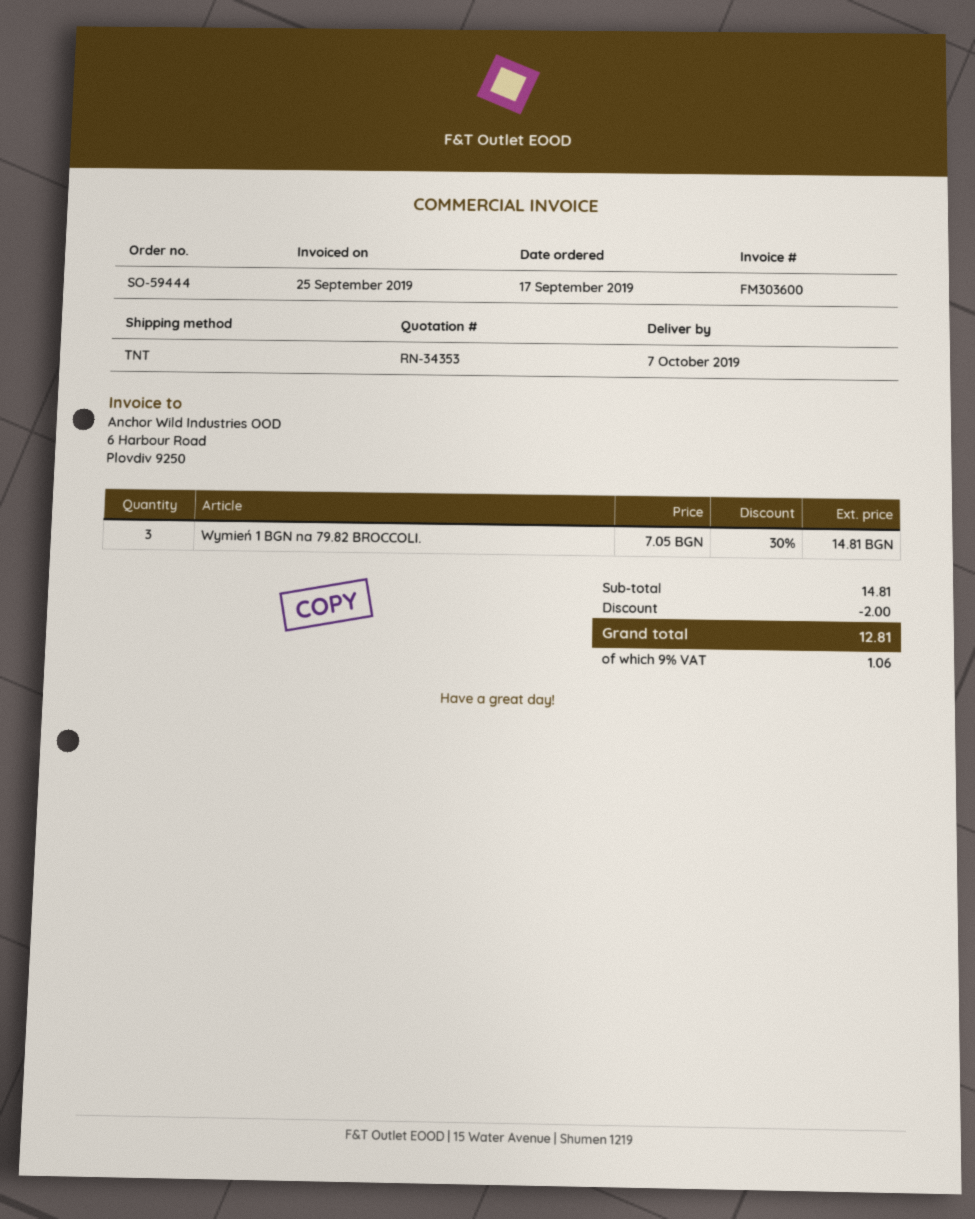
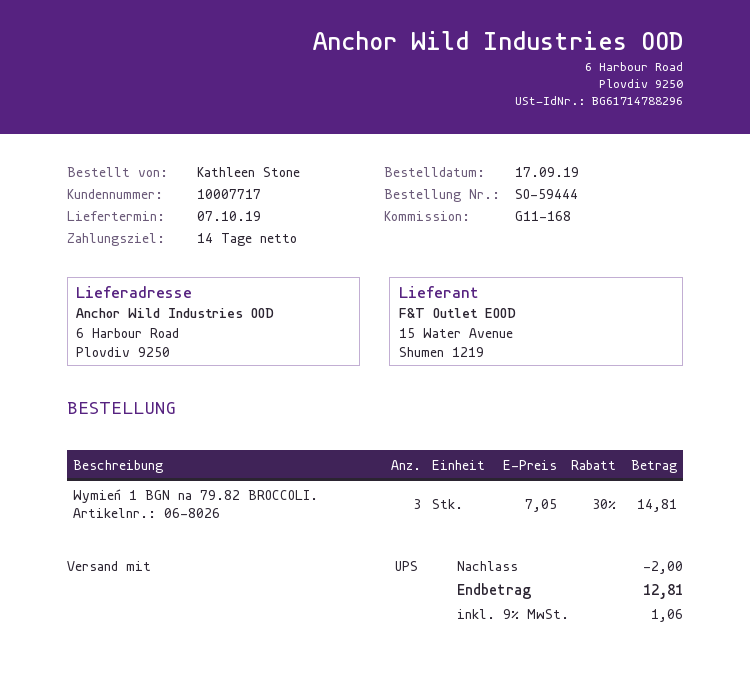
shipping method: TNT -> UPS

